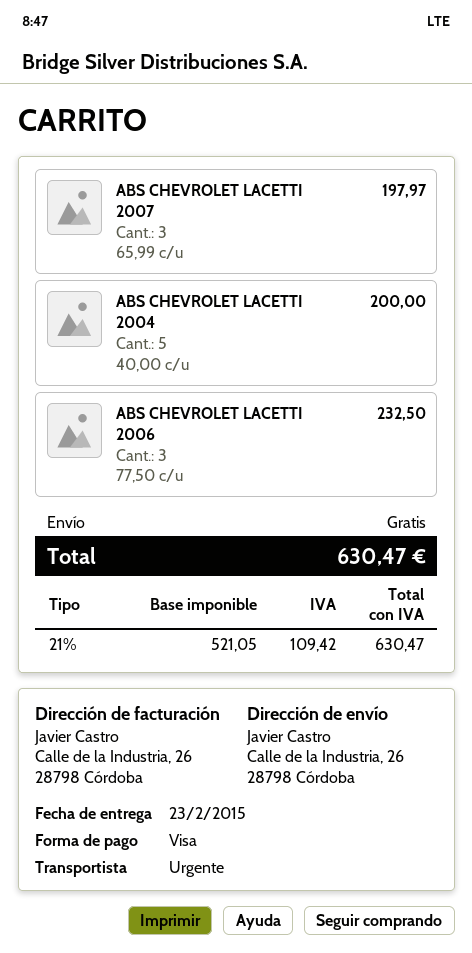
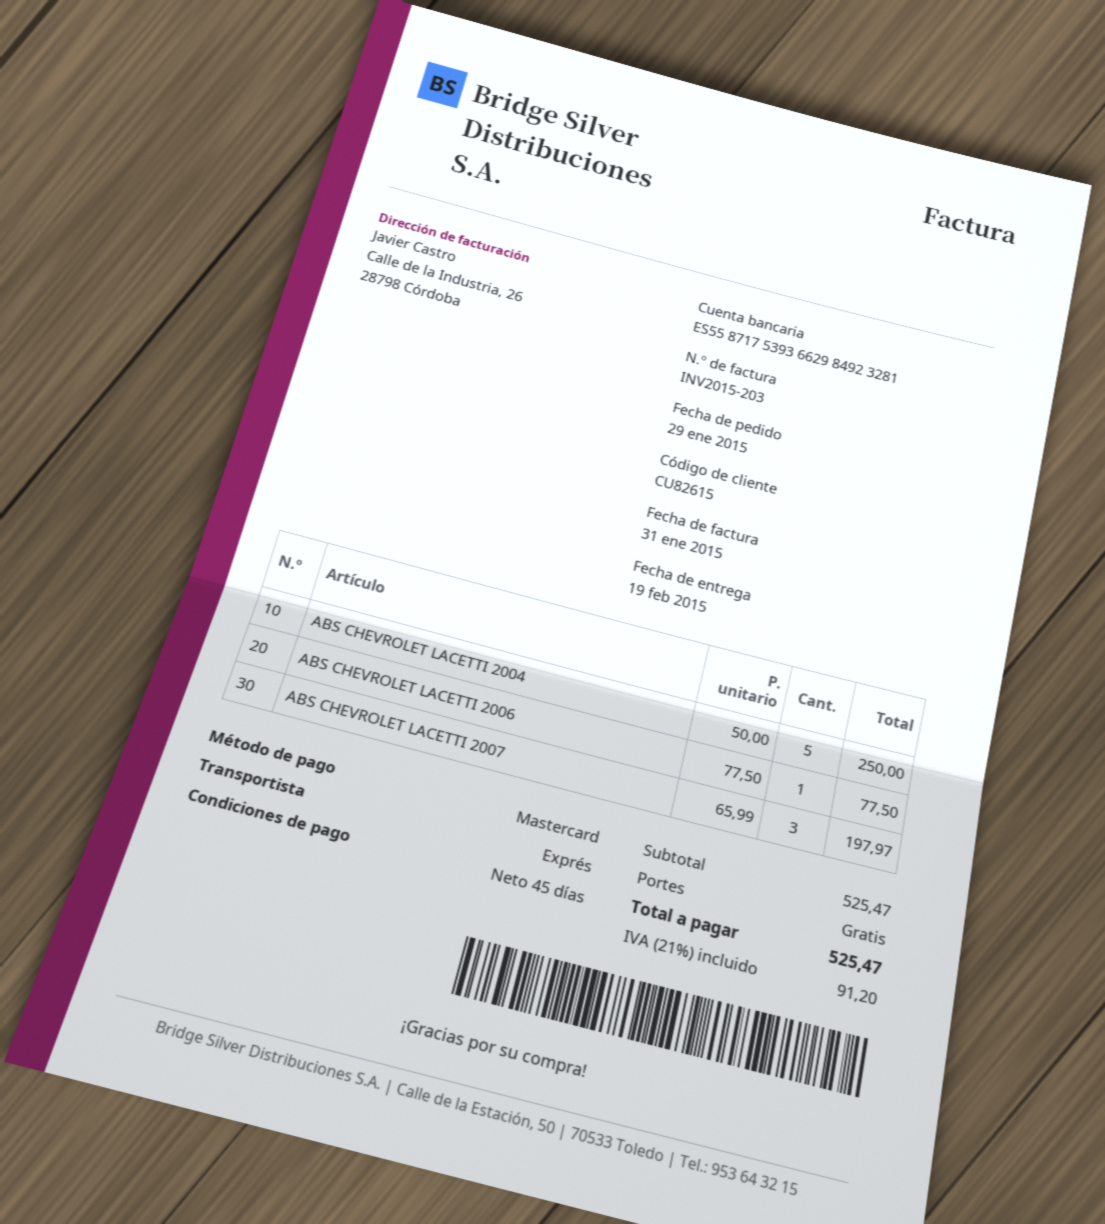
delivery date: 2015-02-23 -> 2015-02-19
payment method: Visa -> Mastercard
ABS CHEVROLET LACETTI 2004: 5 x 40.00 = 200.00 -> 5 x 50.00 = 250.00
ABS CHEVROLET LACETTI 2006: 3 x 77.50 = 232.50 -> 1 x 77.50 = 77.50
tax: 21% = 109.42 -> 21% = 91.20
total: 630.47 -> 525.47

